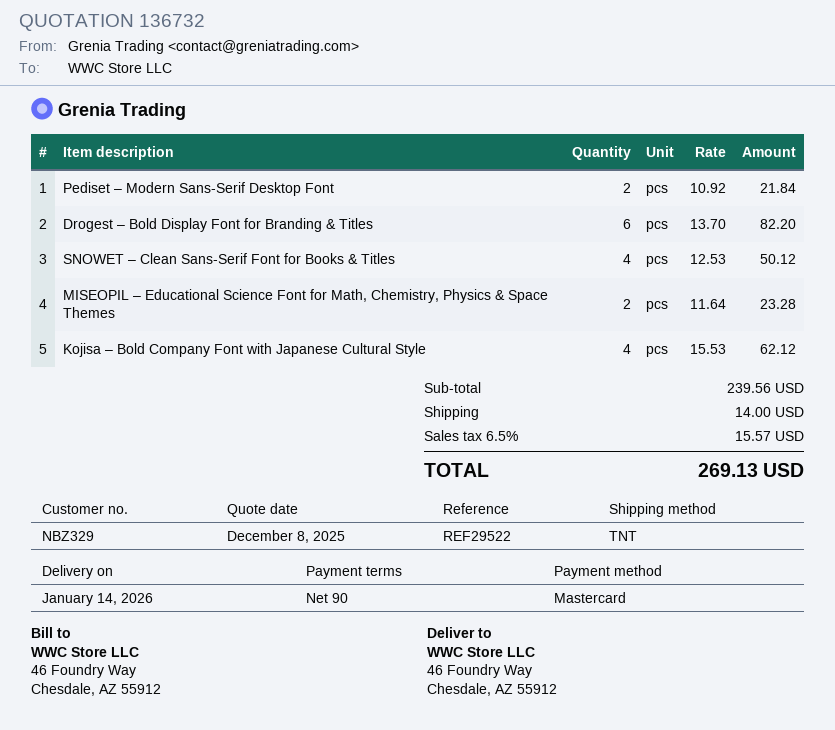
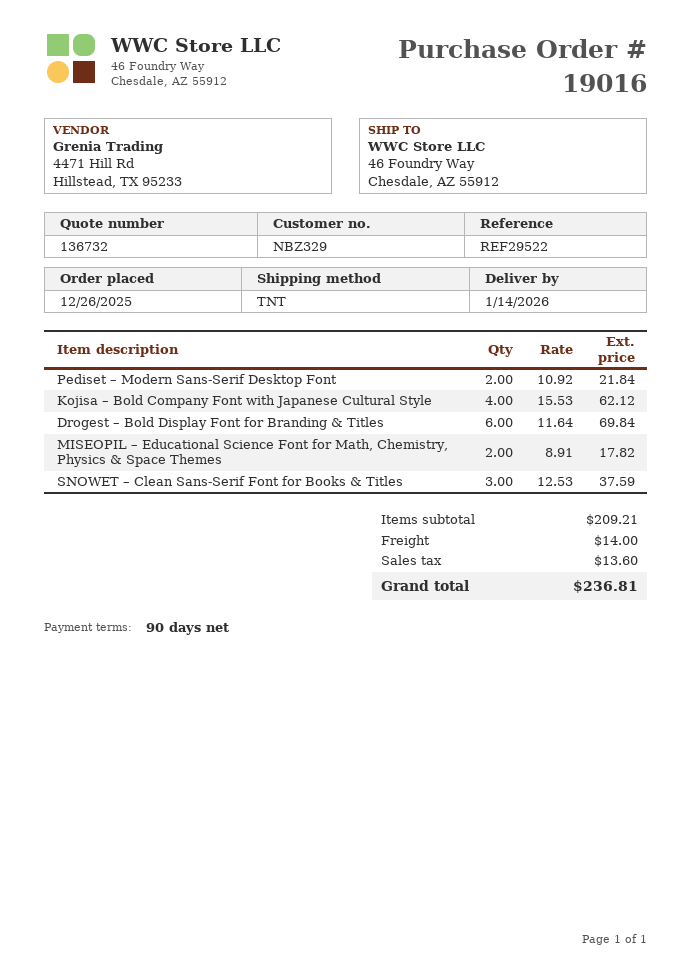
Drogest – Bold Display Font for Branding & Titles: 6 x 13.70 = 82.20 -> 6 x 11.64 = 69.84
SNOWET – Clean Sans-Serif Font for Books & Titles: 4 x 12.53 = 50.12 -> 3 x 12.53 = 37.59
MISEOPIL – Educational Science Font for Math, Chemistry, Physics & Space Themes: 2 x 11.64 = 23.28 -> 2 x 8.91 = 17.82
subtotal: 239.56 -> 209.21
tax: 15.57 -> 13.60
total: 269.13 -> 236.81

